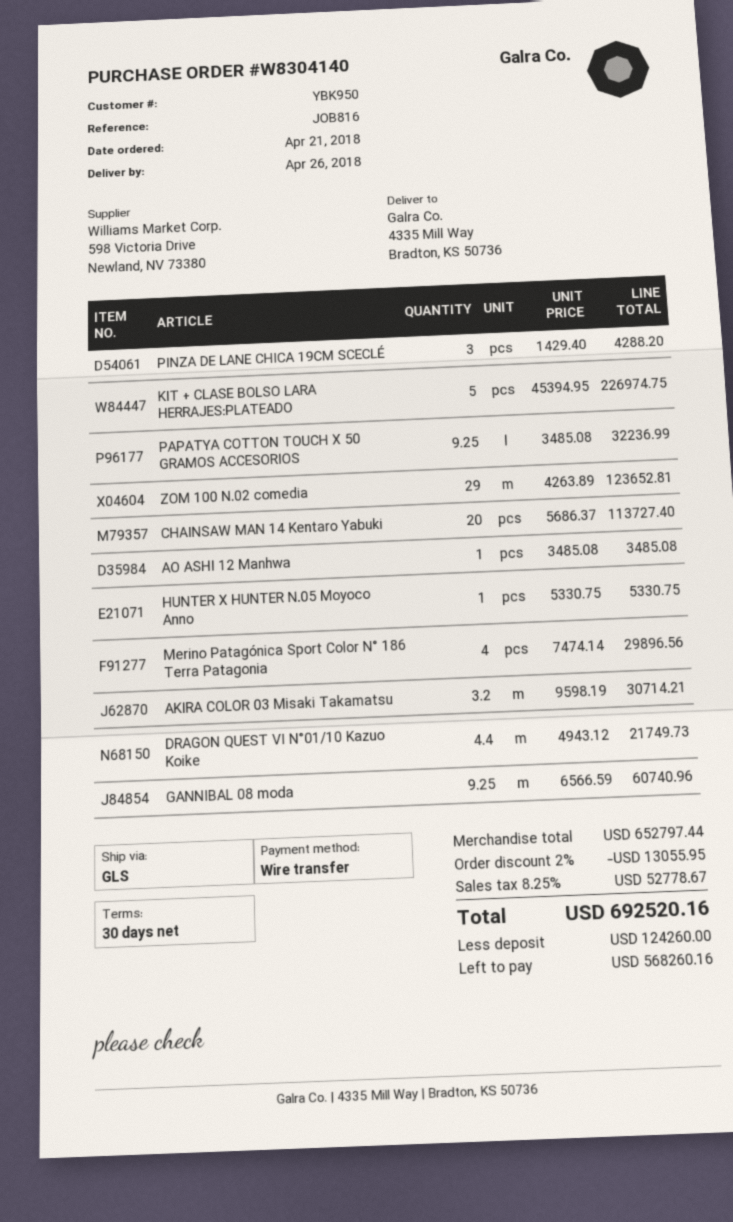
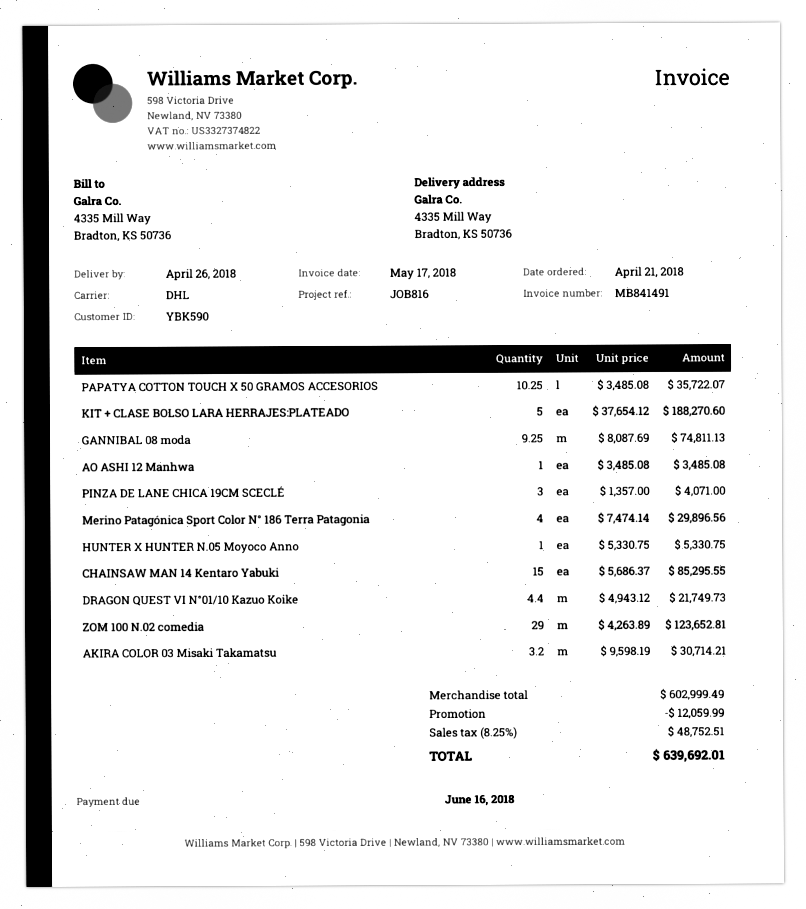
customer number: YBK950 -> YBK590
shipping method: GLS -> DHL
PINZA DE LANE CHICA 19CM SCECLÉ: 3 x 1429.40 = 4288.20 -> 3 x 1357.00 = 4071.00
KIT + CLASE BOLSO LARA HERRAJES:PLATEADO: 5 x 45394.95 = 226974.75 -> 5 x 37654.12 = 188270.60
PAPATYA COTTON TOUCH X 50 GRAMOS ACCESORIOS: 9.25 x 3485.08 = 32236.99 -> 10.25 x 3485.08 = 35722.07
CHAINSAW MAN 14 Kentaro Yabuki: 20 x 5686.37 = 113727.40 -> 15 x 5686.37 = 85295.55
GANNIBAL 08 moda: 9.25 x 6566.59 = 60740.96 -> 9.25 x 8087.69 = 74811.13
subtotal: 652797.44 -> 602999.49
discount: 13055.95 -> 12059.99
tax: 8.25% = 52778.67 -> 8.25% = 48752.51
total: 692520.16 -> 639692.01

